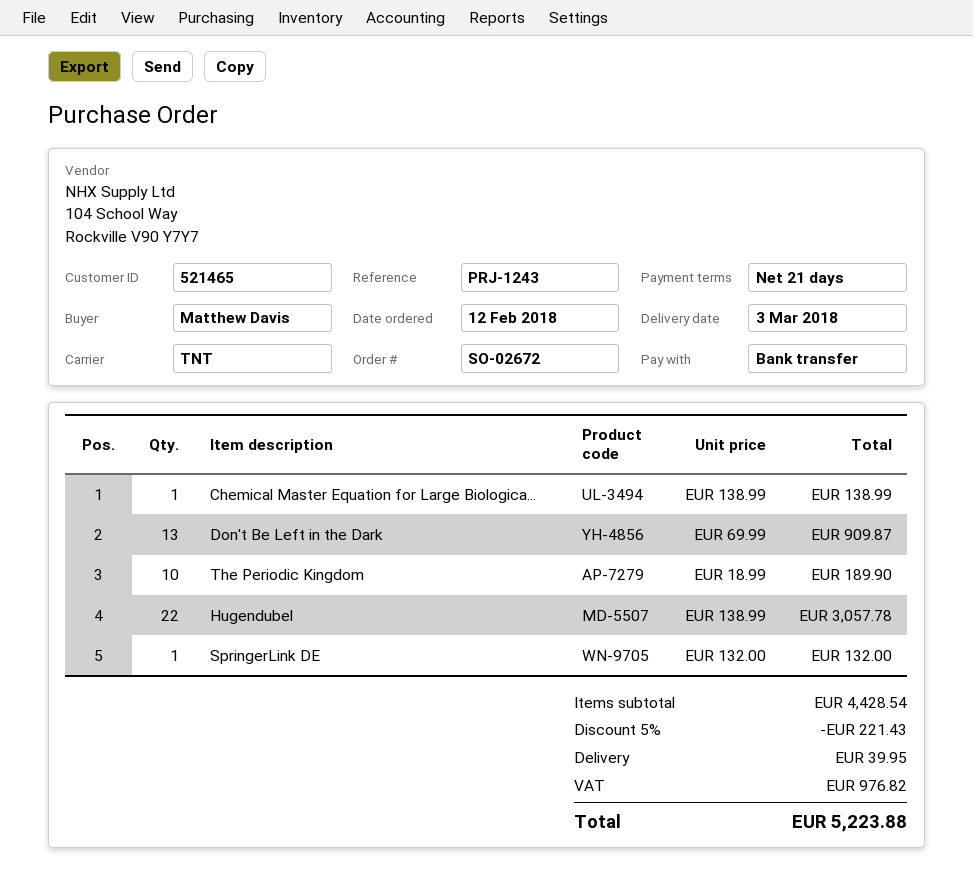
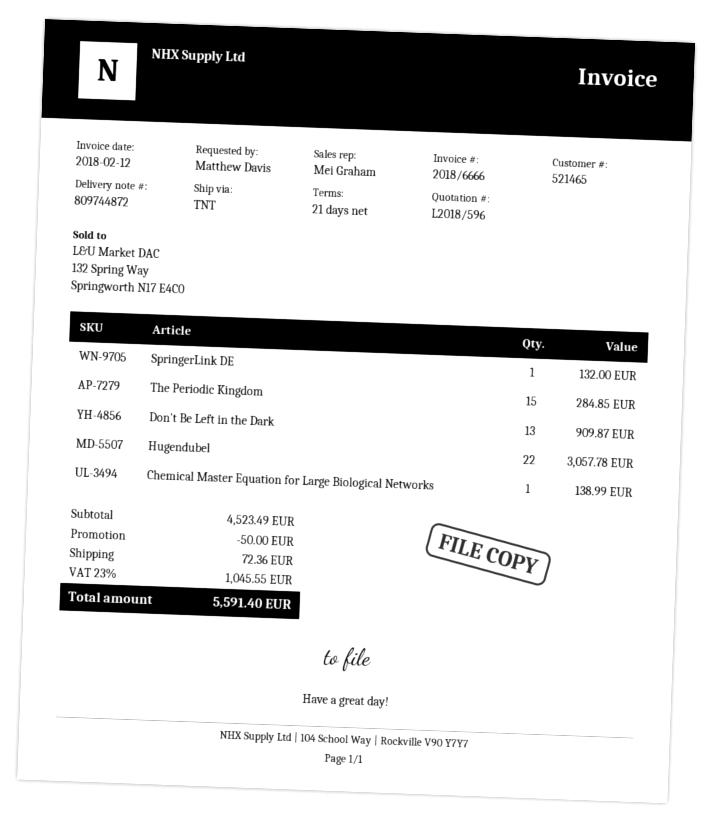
The Periodic Kingdom: 10 for 189.90 -> 15 for 284.85
subtotal: 4428.54 -> 4523.49
discount: 221.43 -> 50.00
shipping: 39.95 -> 72.36
tax: 976.82 -> 1045.55
total: 5223.88 -> 5591.40

